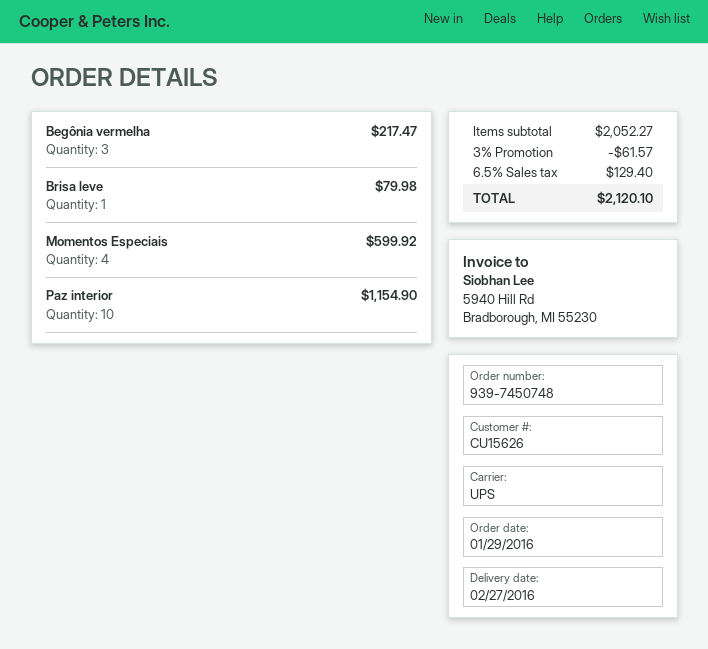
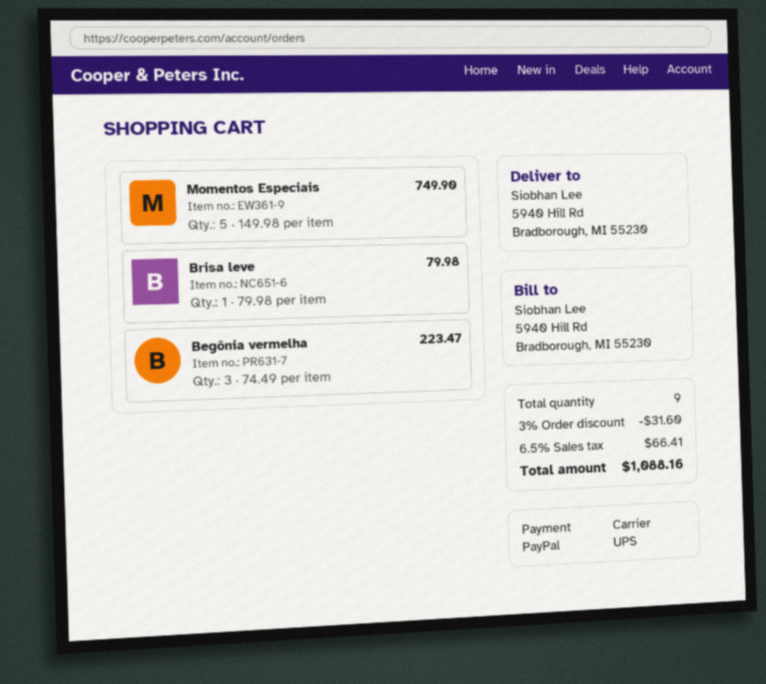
Begônia vermelha: 3 for 217.47 -> 3 for 223.47
Momentos Especiais: 4 for 599.92 -> 5 for 749.90
Paz interior: 10 for 1154.90 -> none
discount: 3% = 61.57 -> 3% = 31.60
tax: 6.5% = 129.40 -> 6.5% = 66.41
total: 2120.10 -> 1088.16

